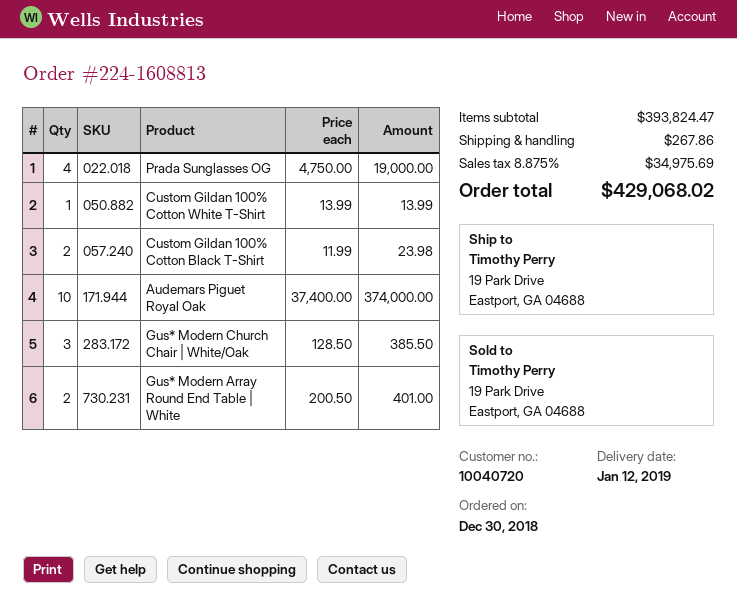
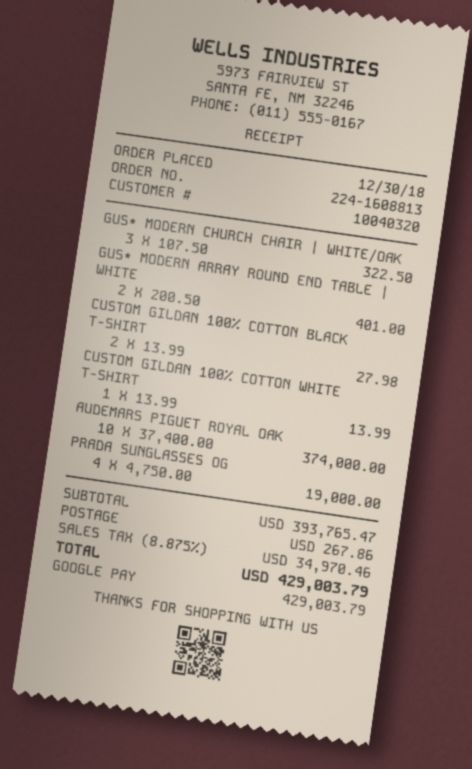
customer number: 10040720 -> 10040320
Custom Gildan 100% Cotton Black T-Shirt: 2 x 11.99 = 23.98 -> 2 x 13.99 = 27.98
Gus* Modern Church Chair | White/Oak: 3 x 128.50 = 385.50 -> 3 x 107.50 = 322.50
subtotal: 393824.47 -> 393765.47
tax: 8.875% = 34975.69 -> 8.875% = 34970.46
total: 429068.02 -> 429003.79

